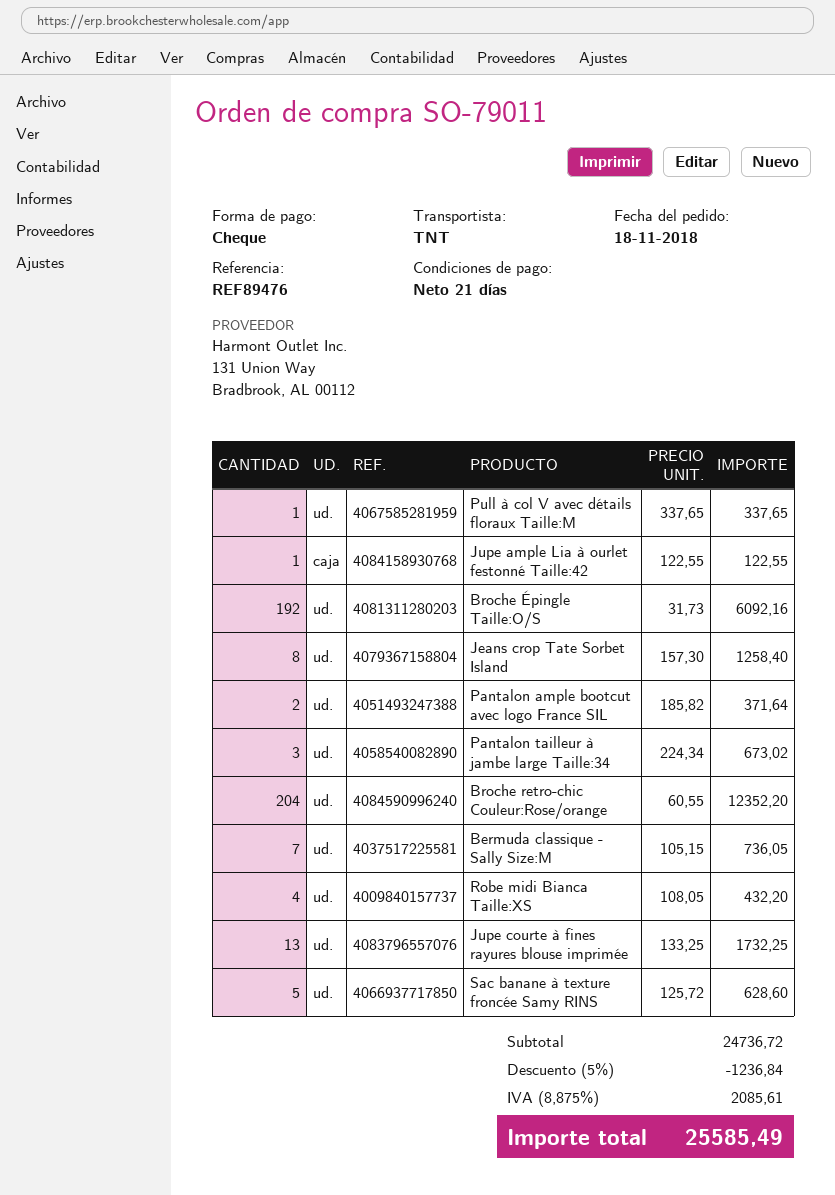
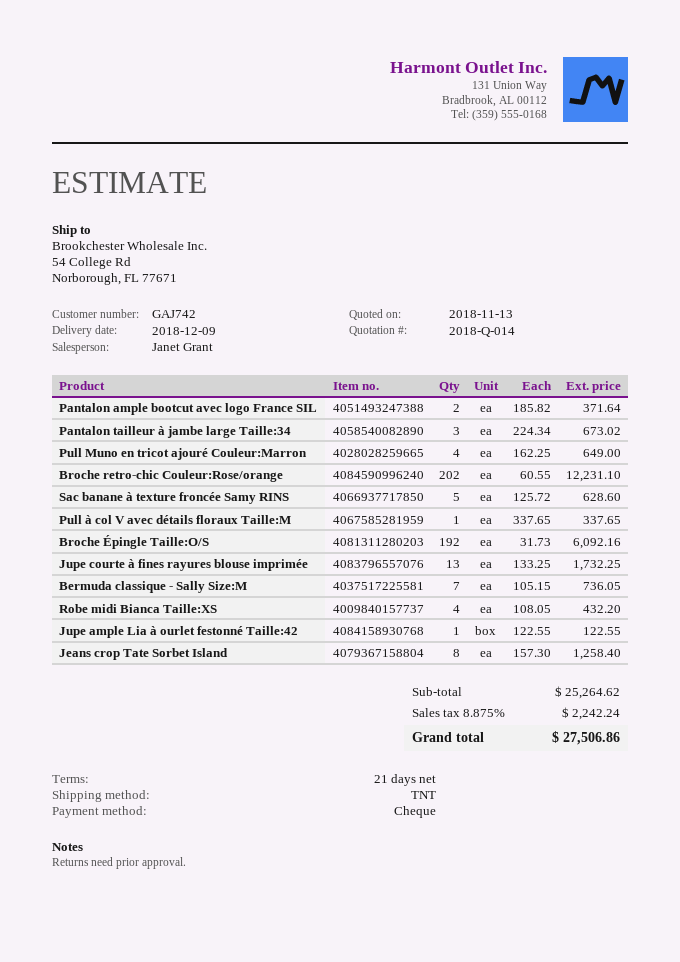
Broche retro-chic Couleur:Rose/orange: 204 x 60.55 = 12352.20 -> 202 x 60.55 = 12231.10
Pull Muno en tricot ajouré Couleur:Marron: none -> 4 x 162.25 = 649.00
subtotal: 24736.72 -> 25264.62
discount: 5% = 1236.84 -> none
tax: 8.875% = 2085.61 -> 8.875% = 2242.24
total: 25585.49 -> 27506.86

